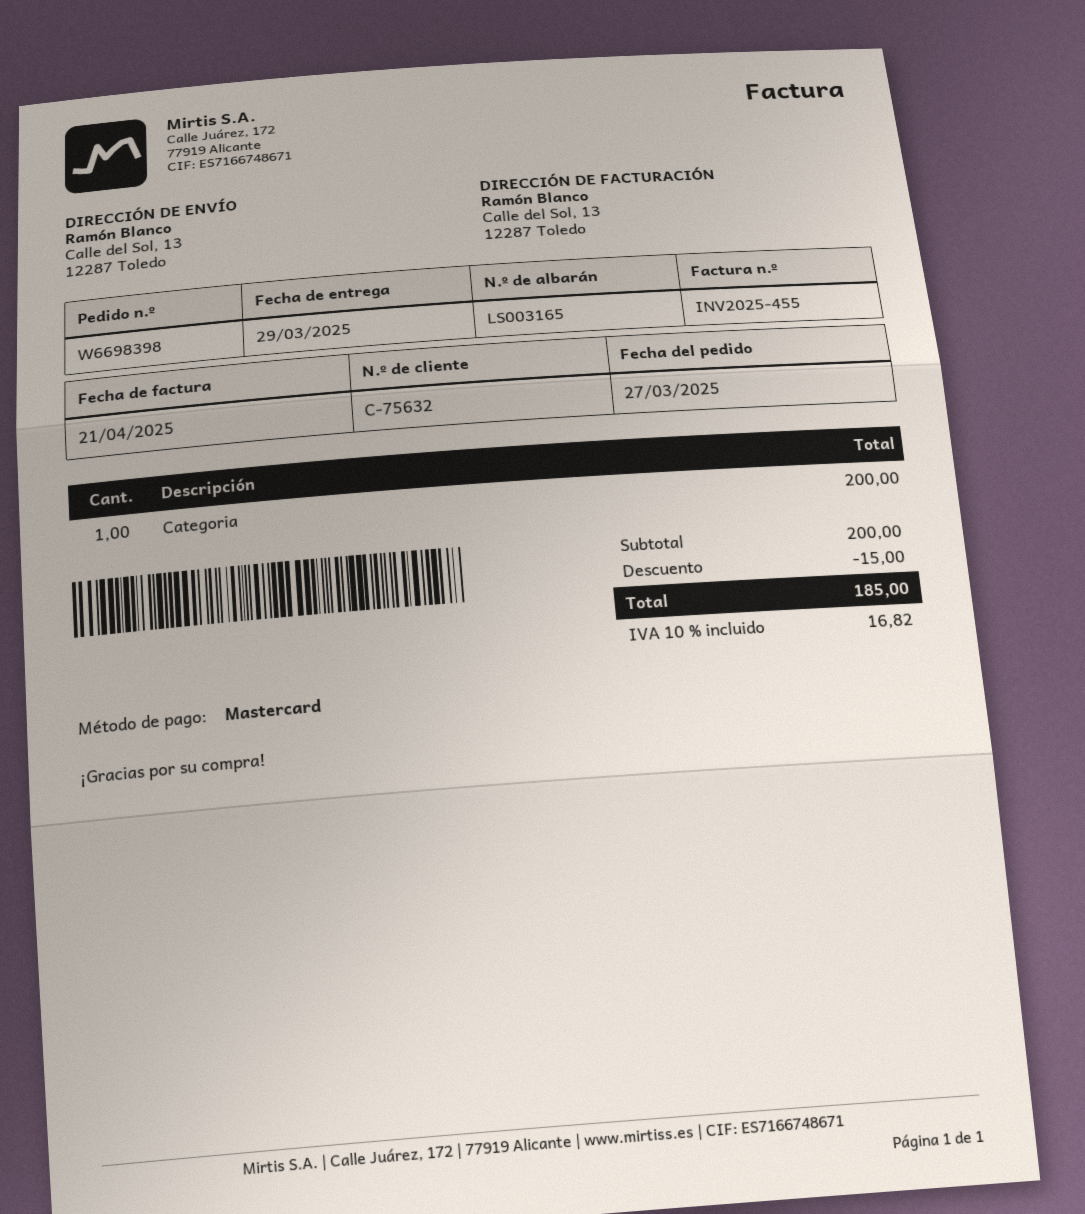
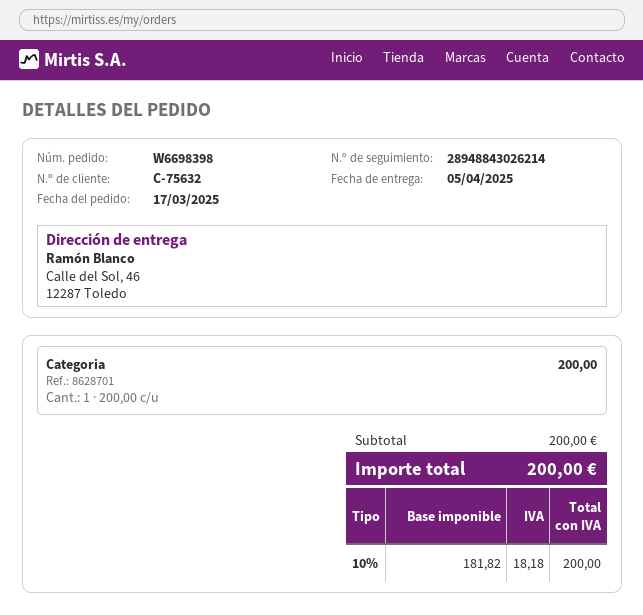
order date: 2025-03-27 -> 2025-03-17
delivery date: 2025-03-29 -> 2025-04-05
ship to: Calle del Sol, 13, 12287 Toledo -> Calle del Sol, 46, 12287 Toledo
discount: 15.00 -> none
tax: 10% = 16.82 -> 10% = 18.18
total: 185.00 -> 200.00

